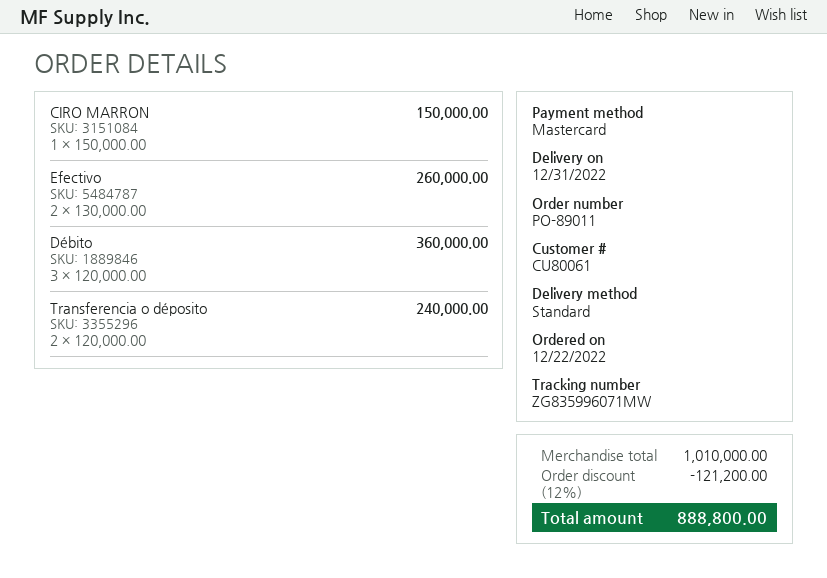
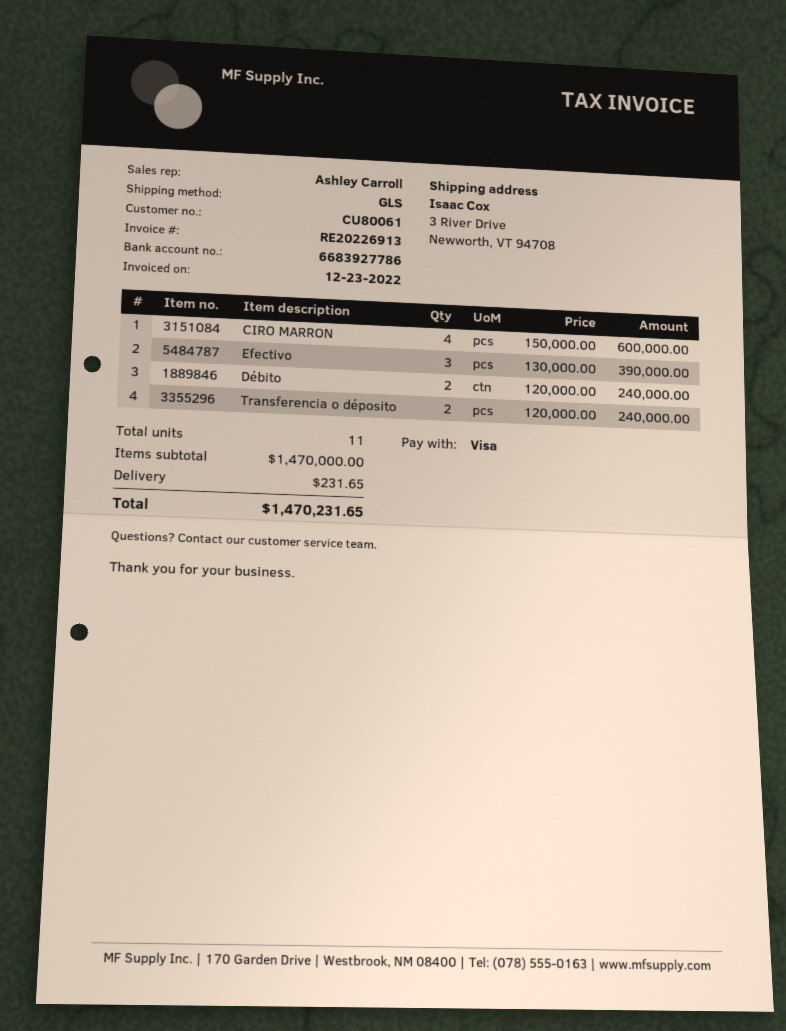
payment method: Mastercard -> Visa
shipping method: standard -> GLS
CIRO MARRON: 1 x 150000.00 = 150000.00 -> 4 x 150000.00 = 600000.00
Efectivo: 2 x 130000.00 = 260000.00 -> 3 x 130000.00 = 390000.00
Débito: 3 x 120000.00 = 360000.00 -> 2 x 120000.00 = 240000.00
subtotal: 1010000.00 -> 1470000.00
discount: 12% = 121200.00 -> none
shipping: none -> 231.65
total: 888800.00 -> 1470231.65

